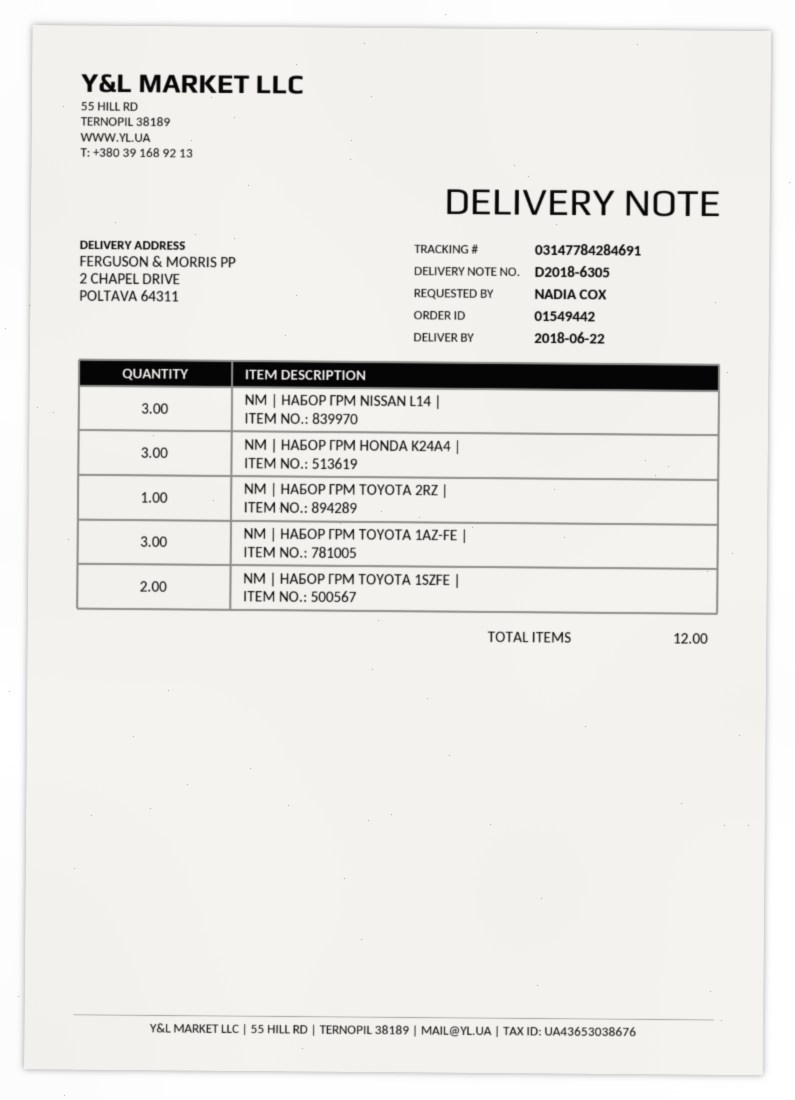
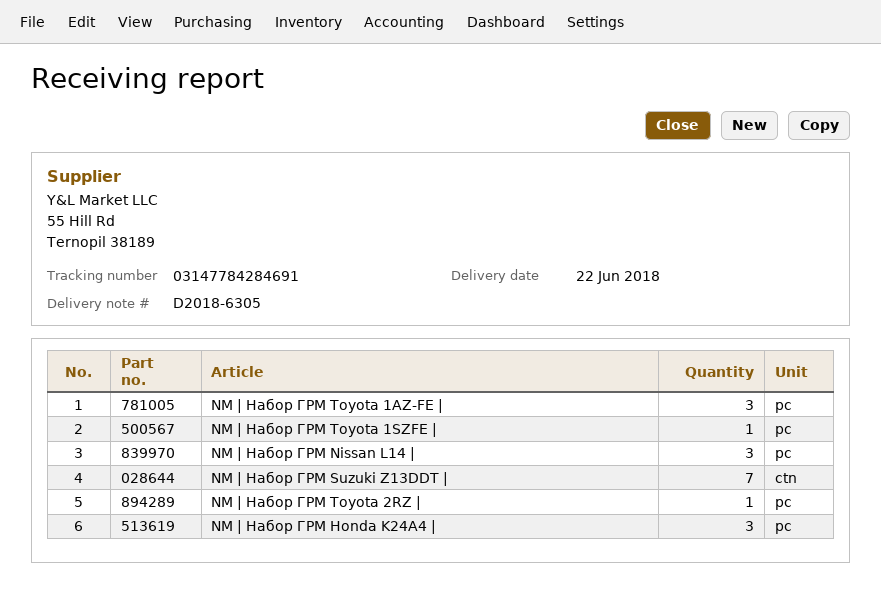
NM | НАБОР ГРМ TOYOTA 1SZFE |: 2 -> 1
NM | Набор ГРМ Suzuki Z13DDT |: none -> 7

